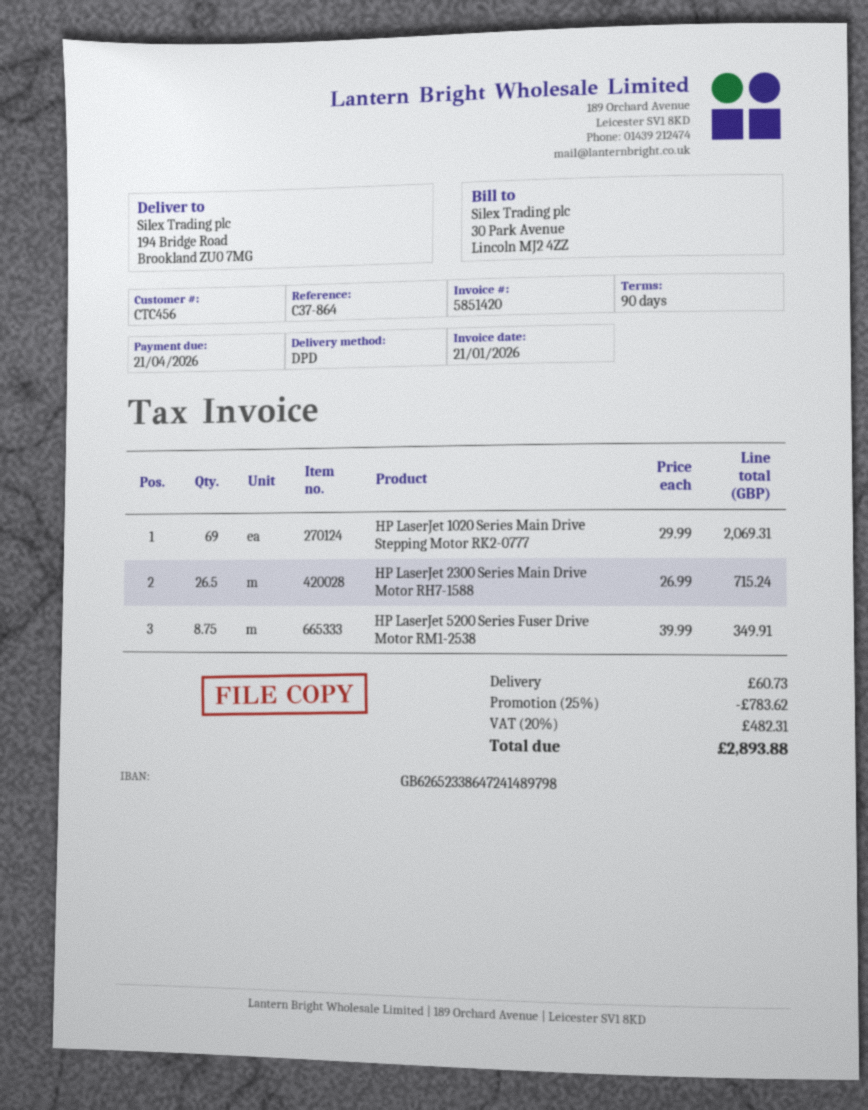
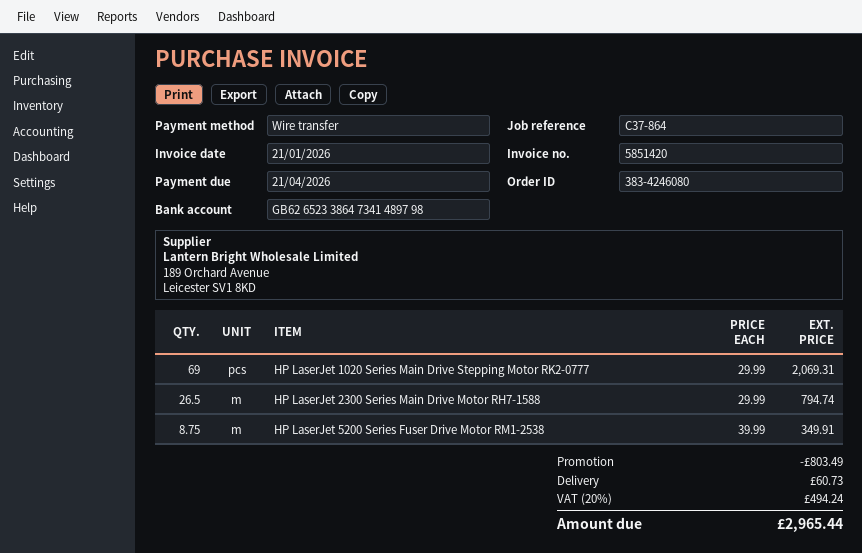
bank account: GB62652338647241489798 -> GB62652338647341489798
HP LaserJet 2300 Series Main Drive Motor RH7-1588: 26.5 x 26.99 = 715.24 -> 26.5 x 29.99 = 794.74
discount: 783.62 -> 803.49
tax: 20% = 482.31 -> 20% = 494.24
total: 2893.88 -> 2965.44

